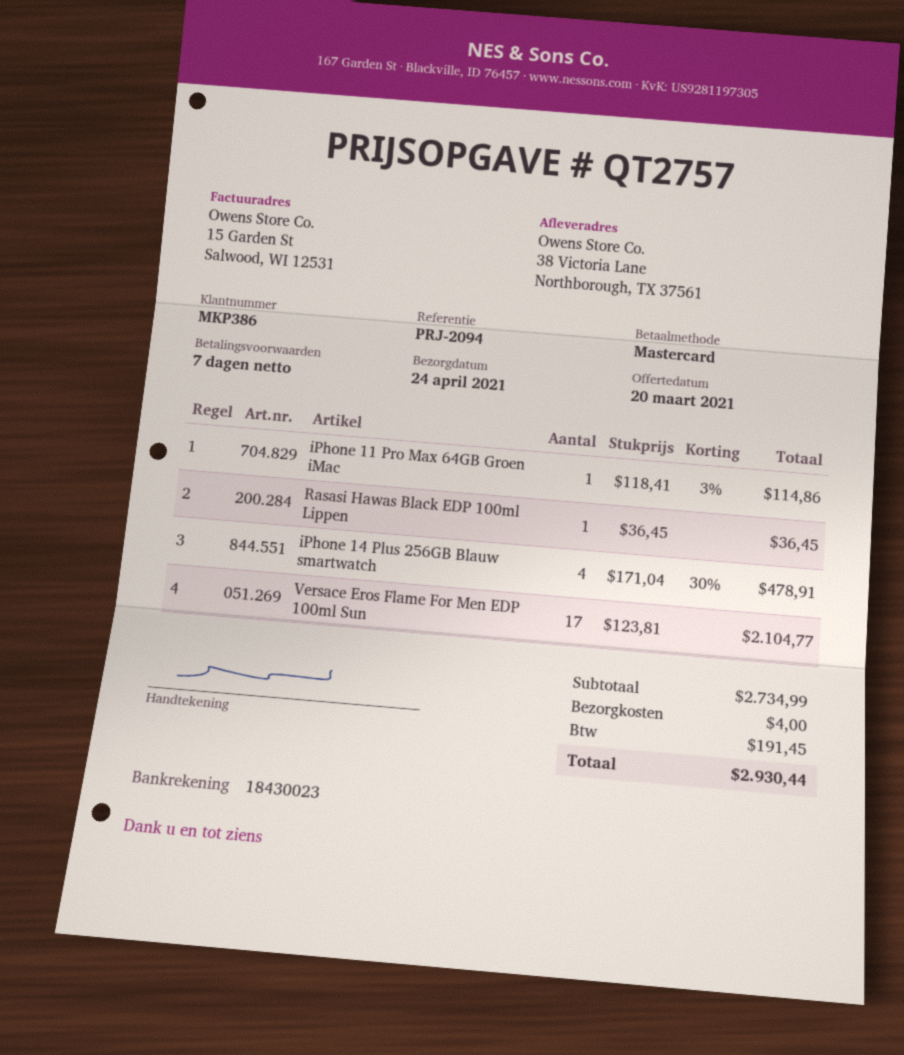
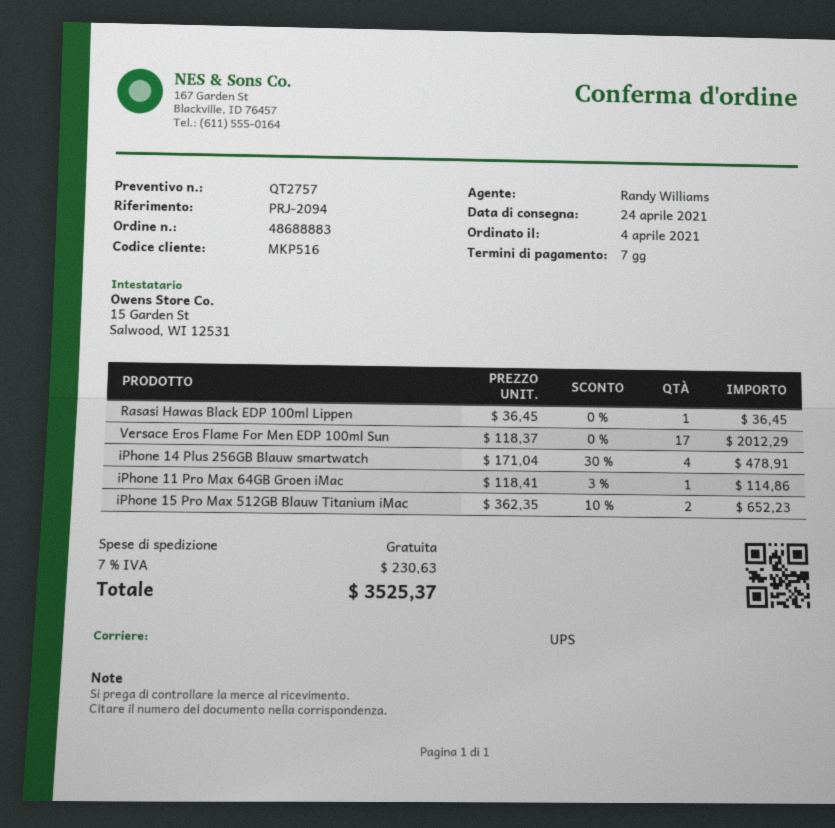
customer number: MKP386 -> MKP516
Versace Eros Flame For Men EDP 100ml Sun: 17 x 123.81 = 2104.77 -> 17 x 118.37 = 2012.29
iPhone 15 Pro Max 512GB Blauw Titanium iMac: none -> 2 x 362.35 - 10% = 652.23
shipping: 4.00 -> 0.00
tax: 191.45 -> 230.63
total: 2930.44 -> 3525.37

